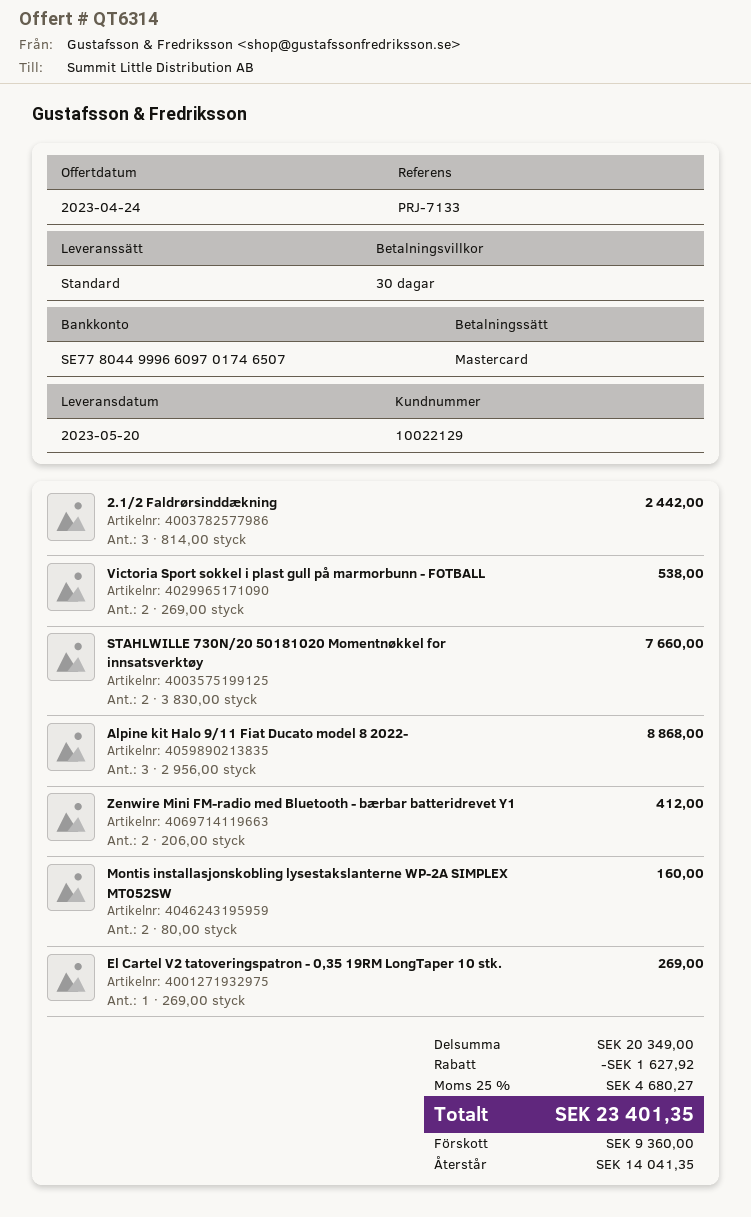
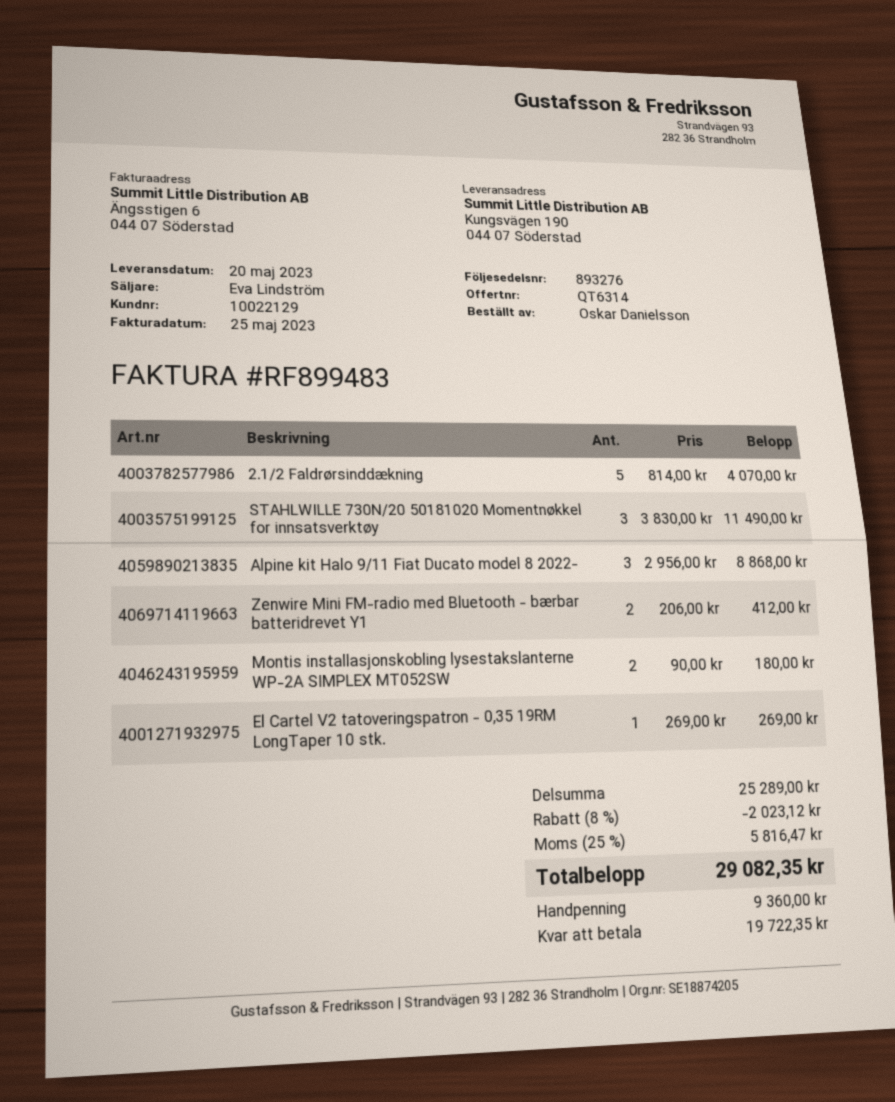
2.1/2 Faldrørsinddækning: 3 x 814.00 = 2442.00 -> 5 x 814.00 = 4070.00
Victoria Sport sokkel i plast gull på marmorbunn - FOTBALL: 2 x 269.00 = 538.00 -> none
STAHLWILLE 730N/20 50181020 Momentnøkkel for innsatsverktøy: 2 x 3830.00 = 7660.00 -> 3 x 3830.00 = 11490.00
Montis installasjonskobling lysestakslanterne WP-2A SIMPLEX MT052SW: 2 x 80.00 = 160.00 -> 2 x 90.00 = 180.00
subtotal: 20349.00 -> 25289.00
discount: 1627.92 -> 2023.12
tax: 25% = 4680.27 -> 25% = 5816.47
total: 23401.35 -> 29082.35
balance: 14041.35 -> 19722.35

